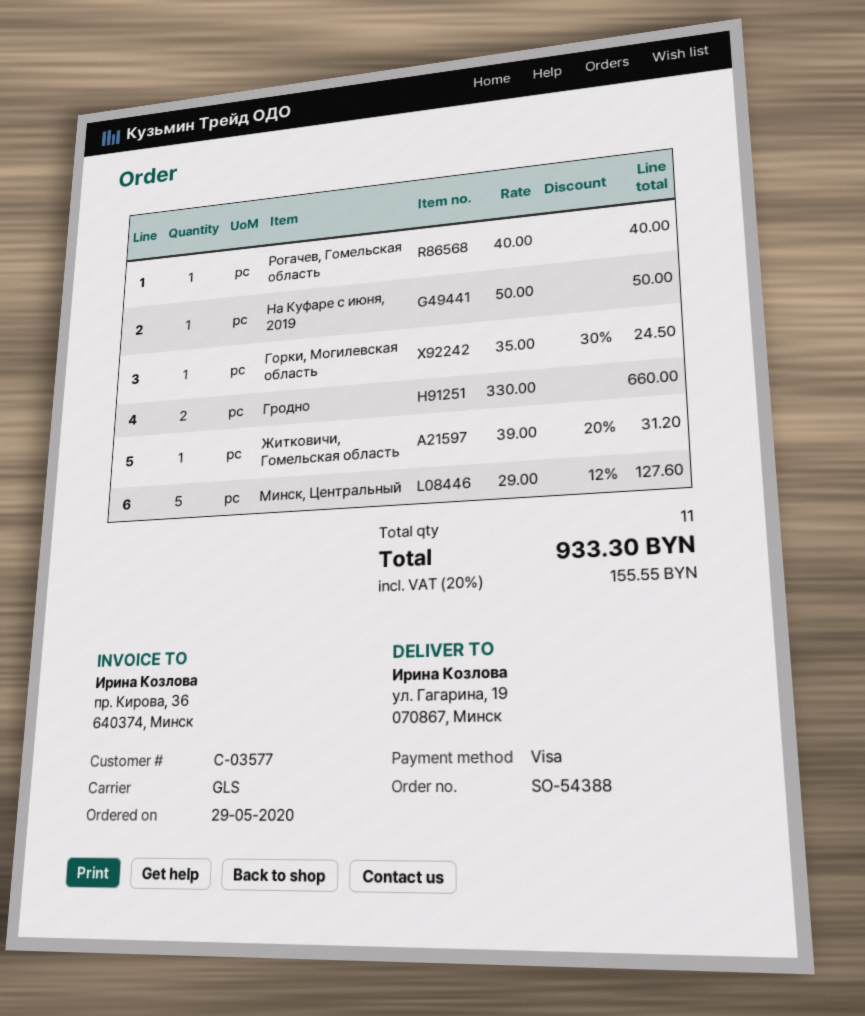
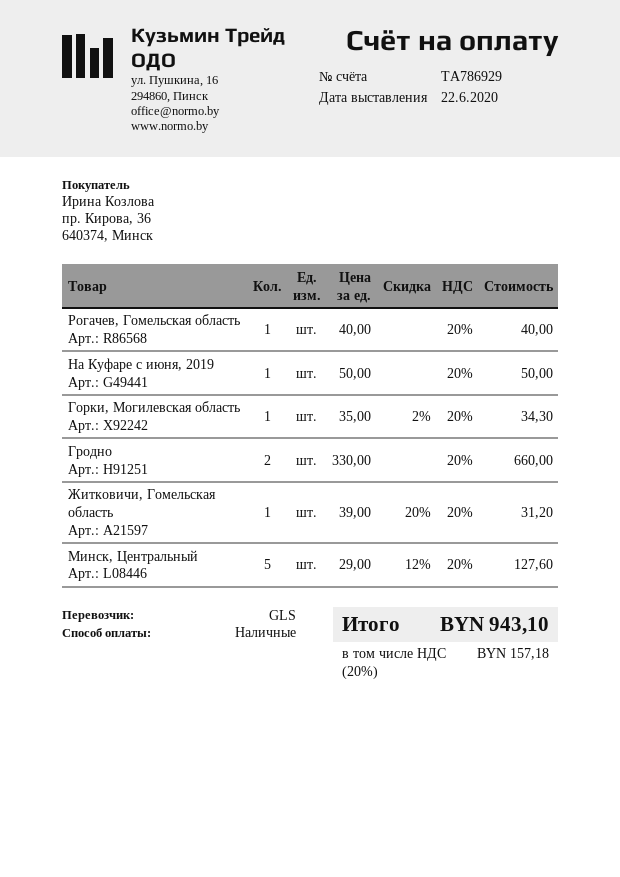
payment method: Visa -> cash
Горки, Могилевская область: 1 x 35.00 - 30% = 24.50 -> 1 x 35.00 - 2% = 34.30
tax: 20% = 155.55 -> 20% = 157.18
total: 933.30 -> 943.10

